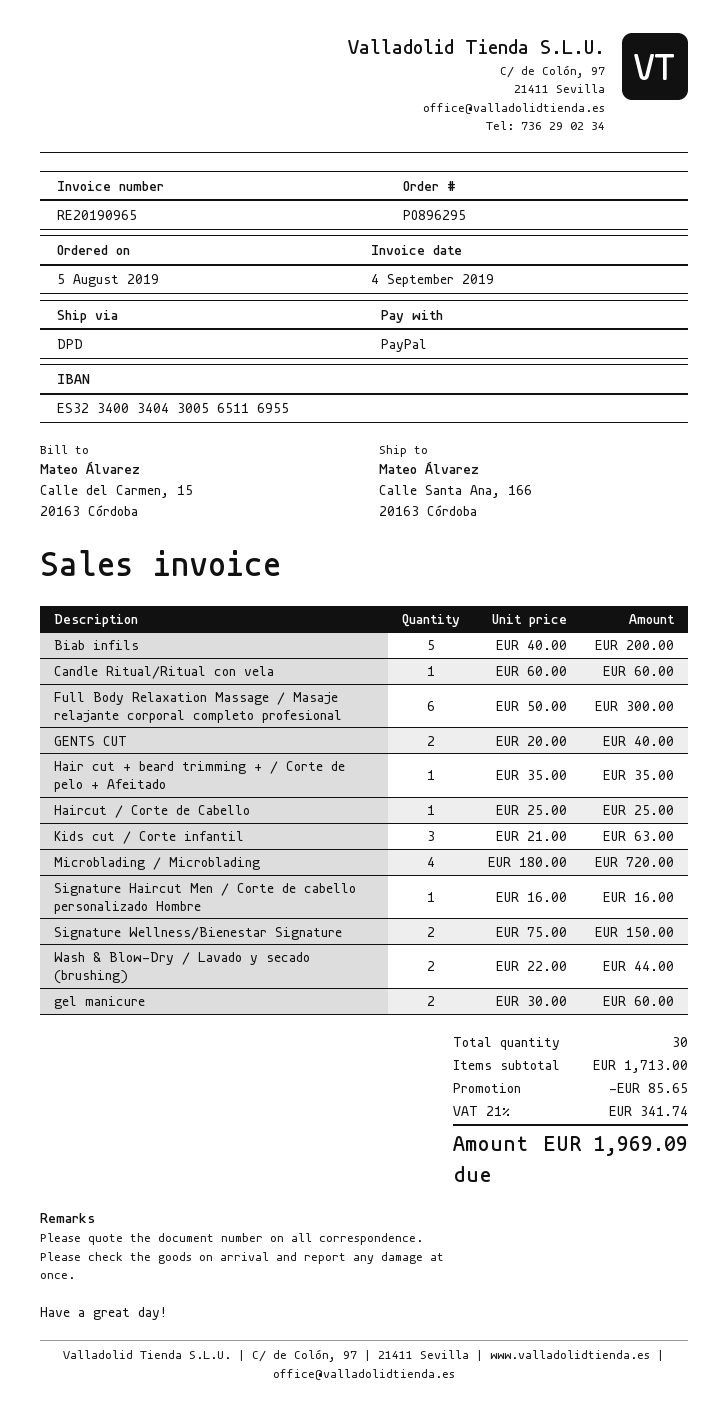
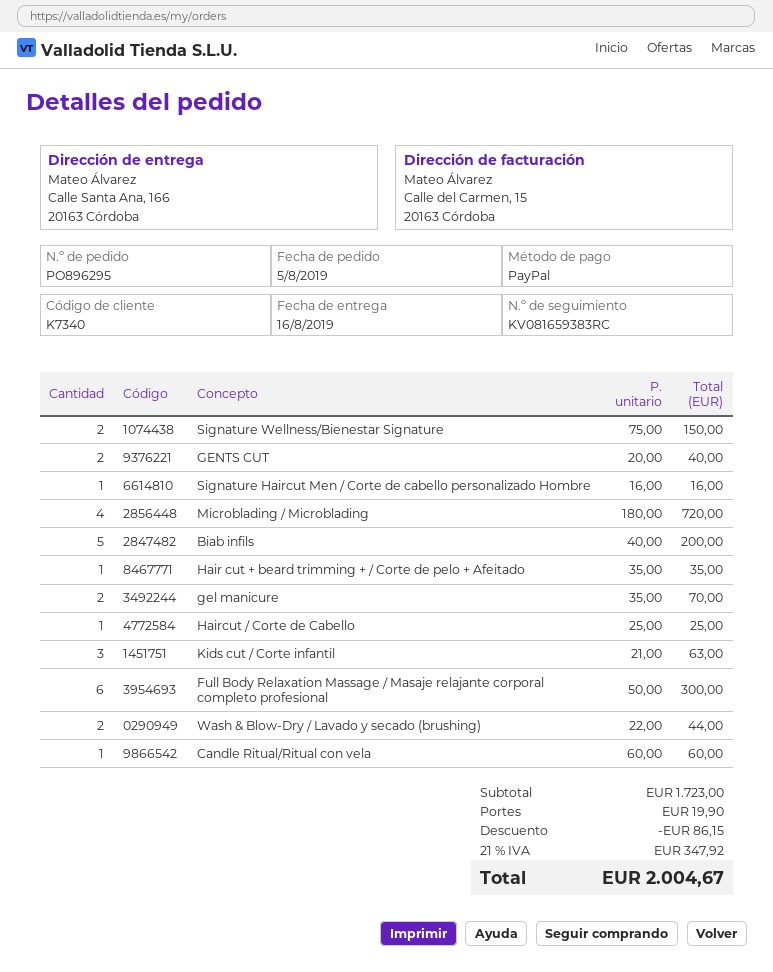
gel manicure: 2 x 30.00 = 60.00 -> 2 x 35.00 = 70.00
subtotal: 1713.00 -> 1723.00
discount: 85.65 -> 86.15
shipping: none -> 19.90
tax: 21% = 341.74 -> 21% = 347.92
total: 1969.09 -> 2004.67

